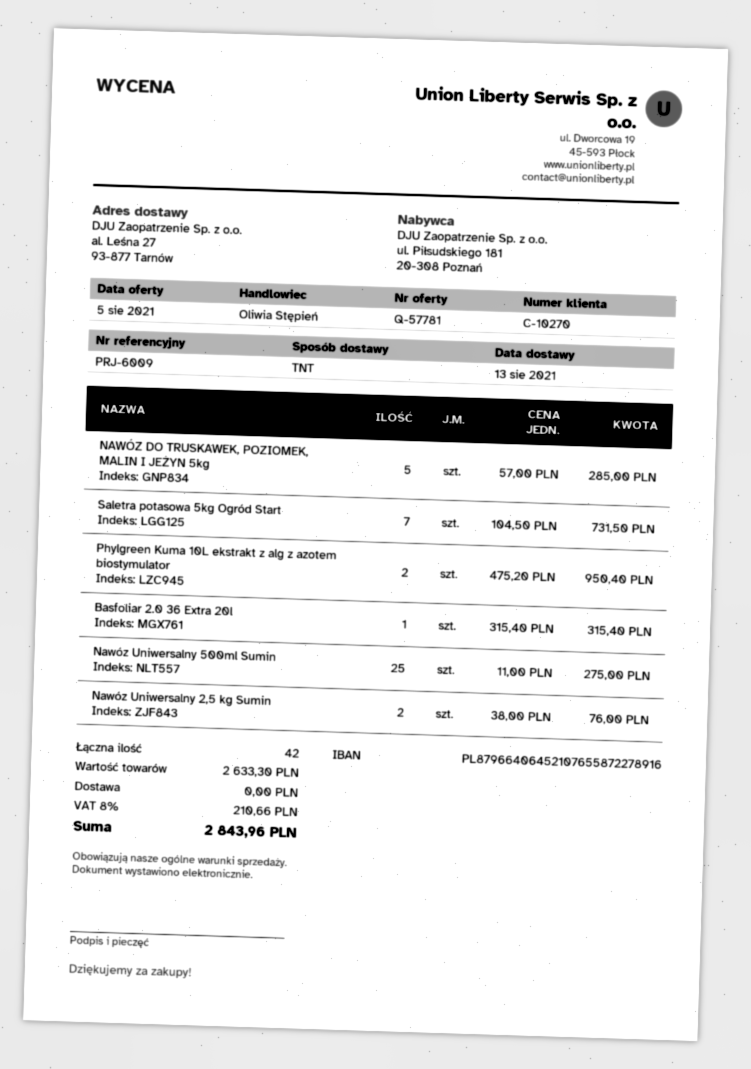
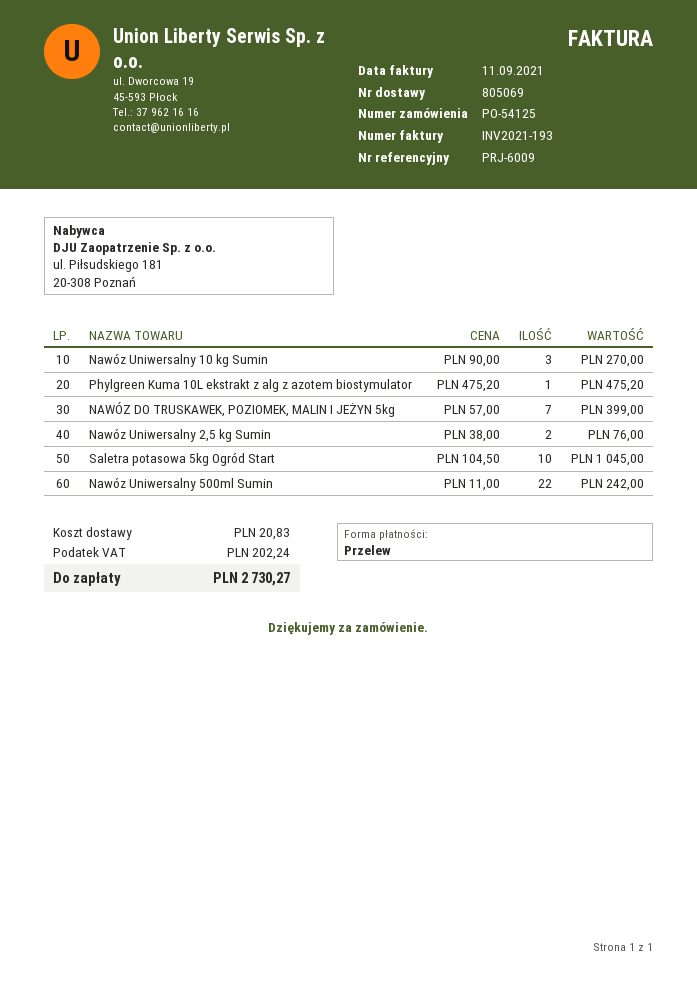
NAWÓZ DO TRUSKAWEK, POZIOMEK, MALIN I JEŻYN 5kg: 5 x 57.00 = 285.00 -> 7 x 57.00 = 399.00
Saletra potasowa 5kg Ogród Start: 7 x 104.50 = 731.50 -> 10 x 104.50 = 1045.00
Phylgreen Kuma 10L ekstrakt z alg z azotem biostymulator: 2 x 475.20 = 950.40 -> 1 x 475.20 = 475.20
Basfoliar 2.0 36 Extra 20l: 1 x 315.40 = 315.40 -> none
Nawóz Uniwersalny 500ml Sumin: 25 x 11.00 = 275.00 -> 22 x 11.00 = 242.00
Nawóz Uniwersalny 10 kg Sumin: none -> 3 x 90.00 = 270.00
shipping: 0.00 -> 20.83
tax: 210.66 -> 202.24
total: 2843.96 -> 2730.27

